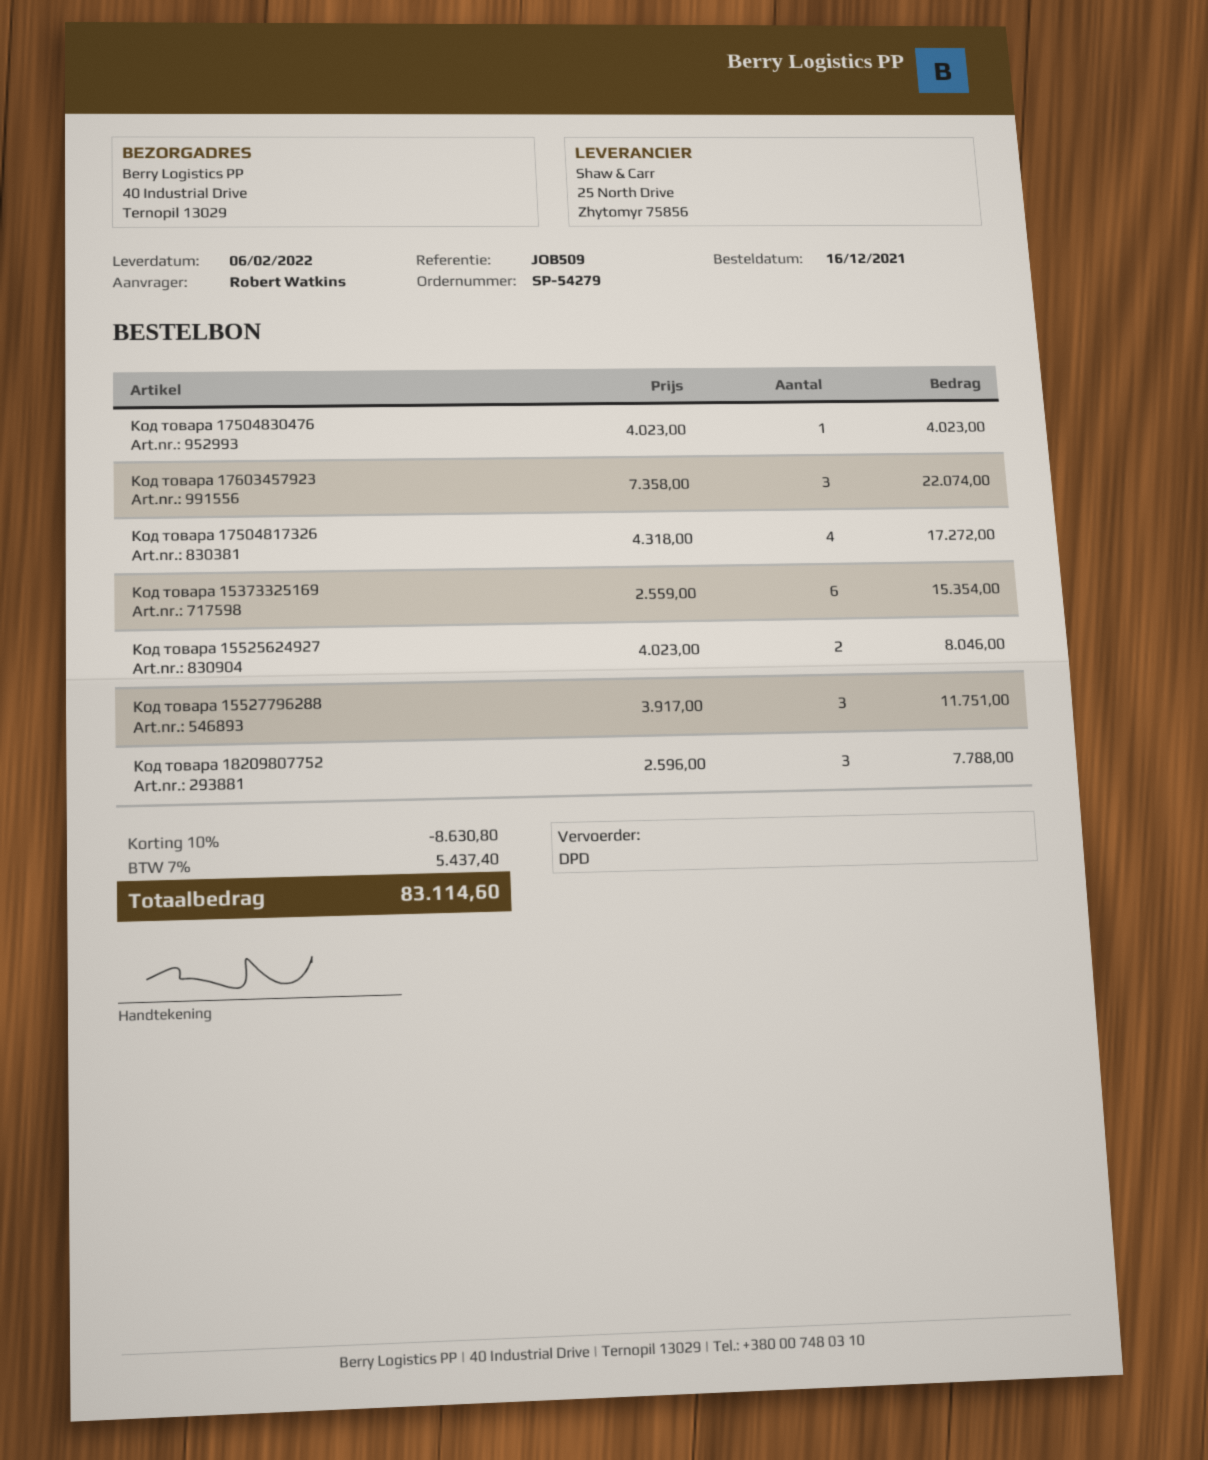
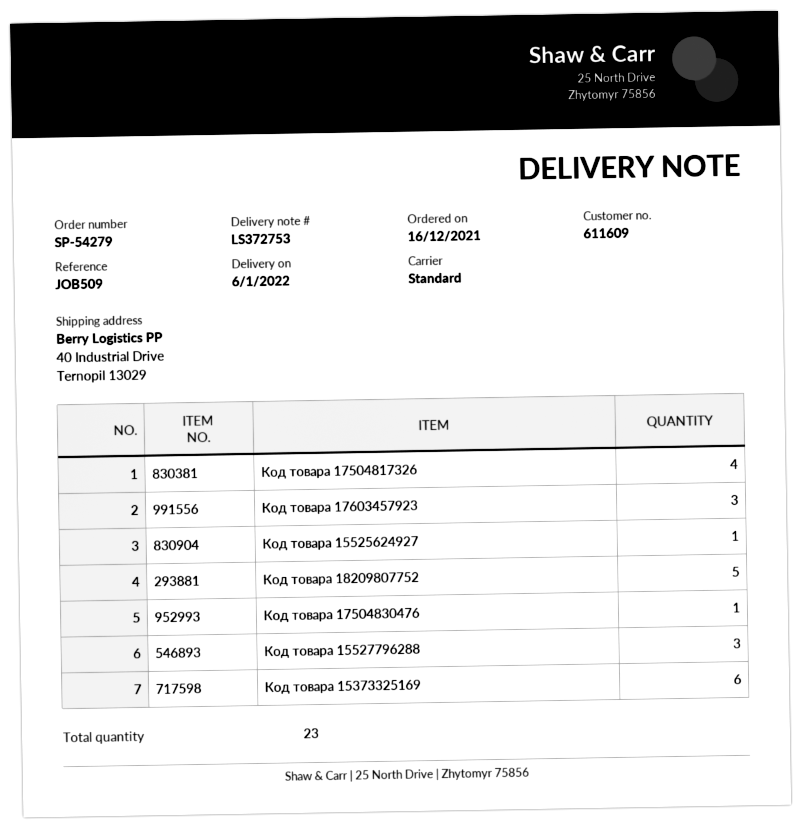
delivery date: 2022-02-06 -> 2022-01-06
shipping method: DPD -> standard
Код товара 15525624927: 2 -> 1
Код товара 18209807752: 3 -> 5

